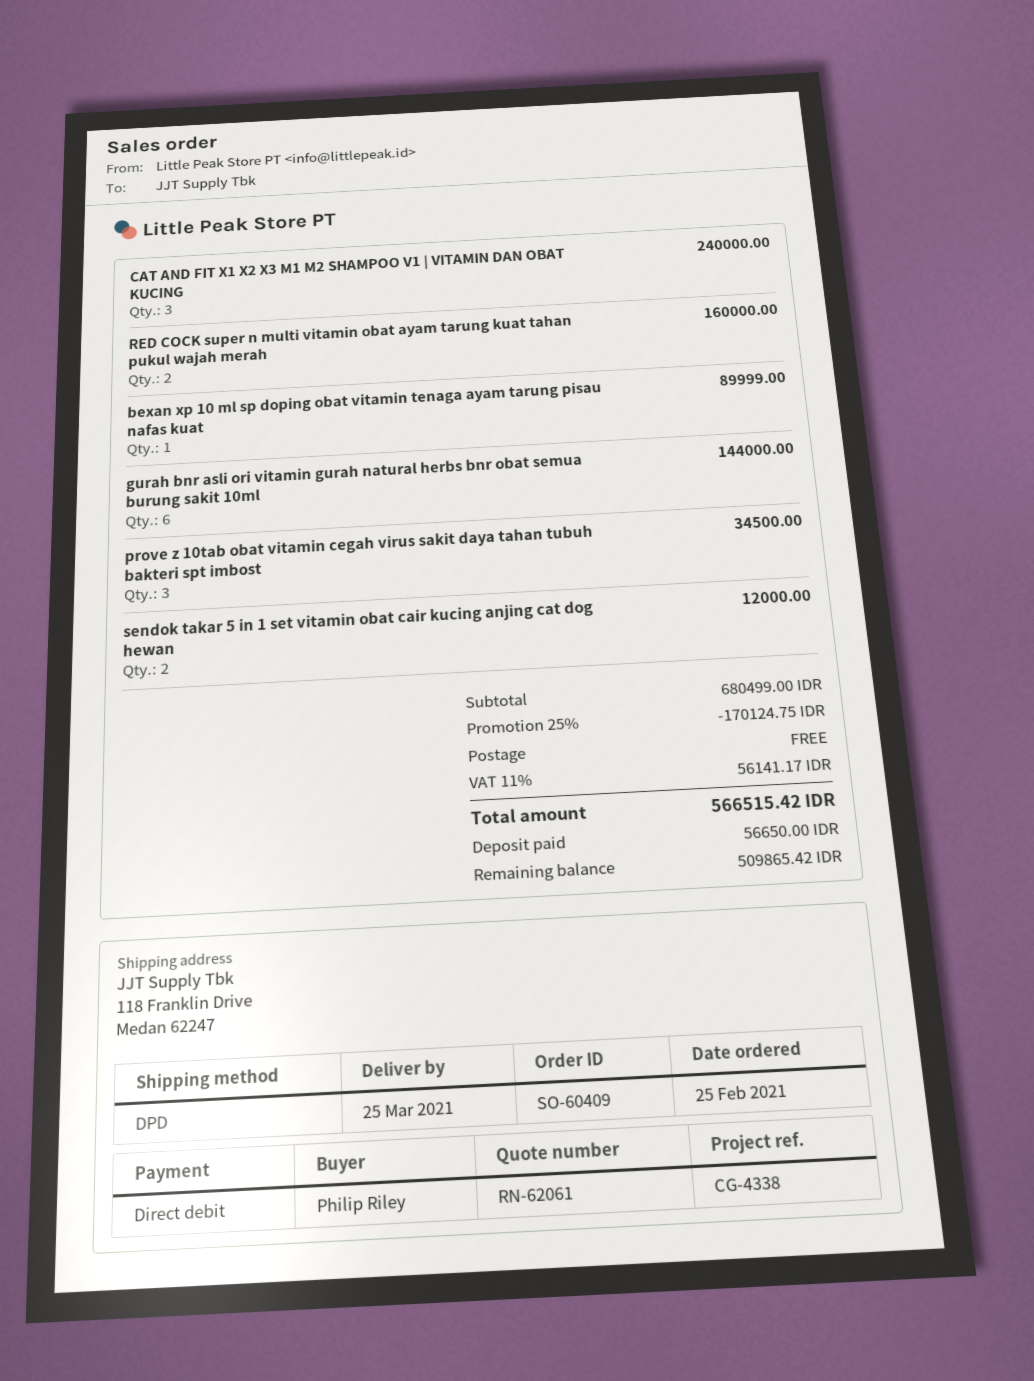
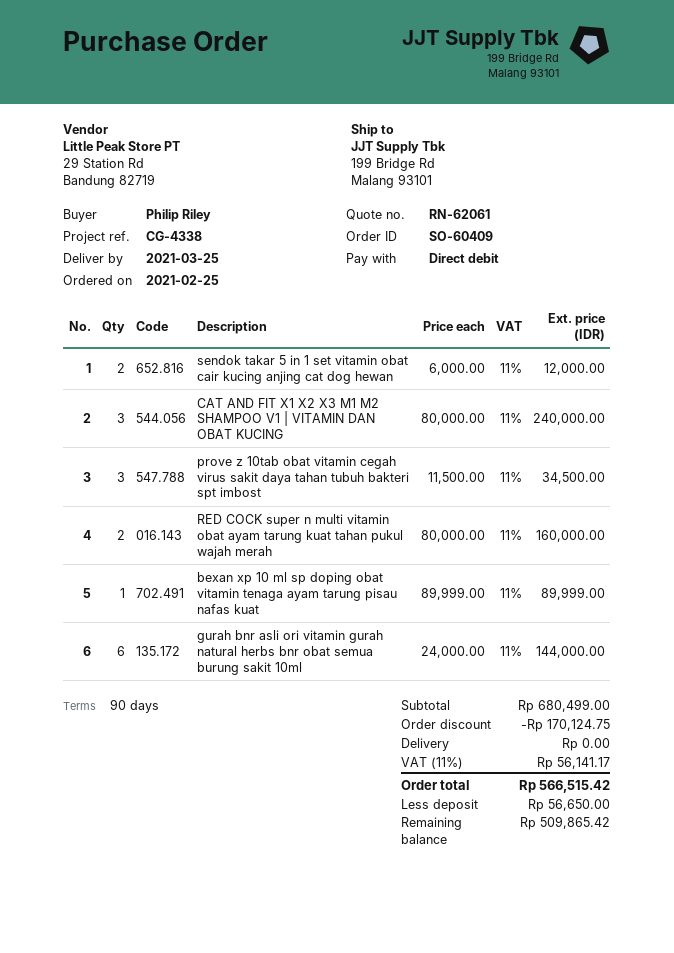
ship to: 118 Franklin Drive, Medan 62247 -> 199 Bridge Rd, Malang 93101

